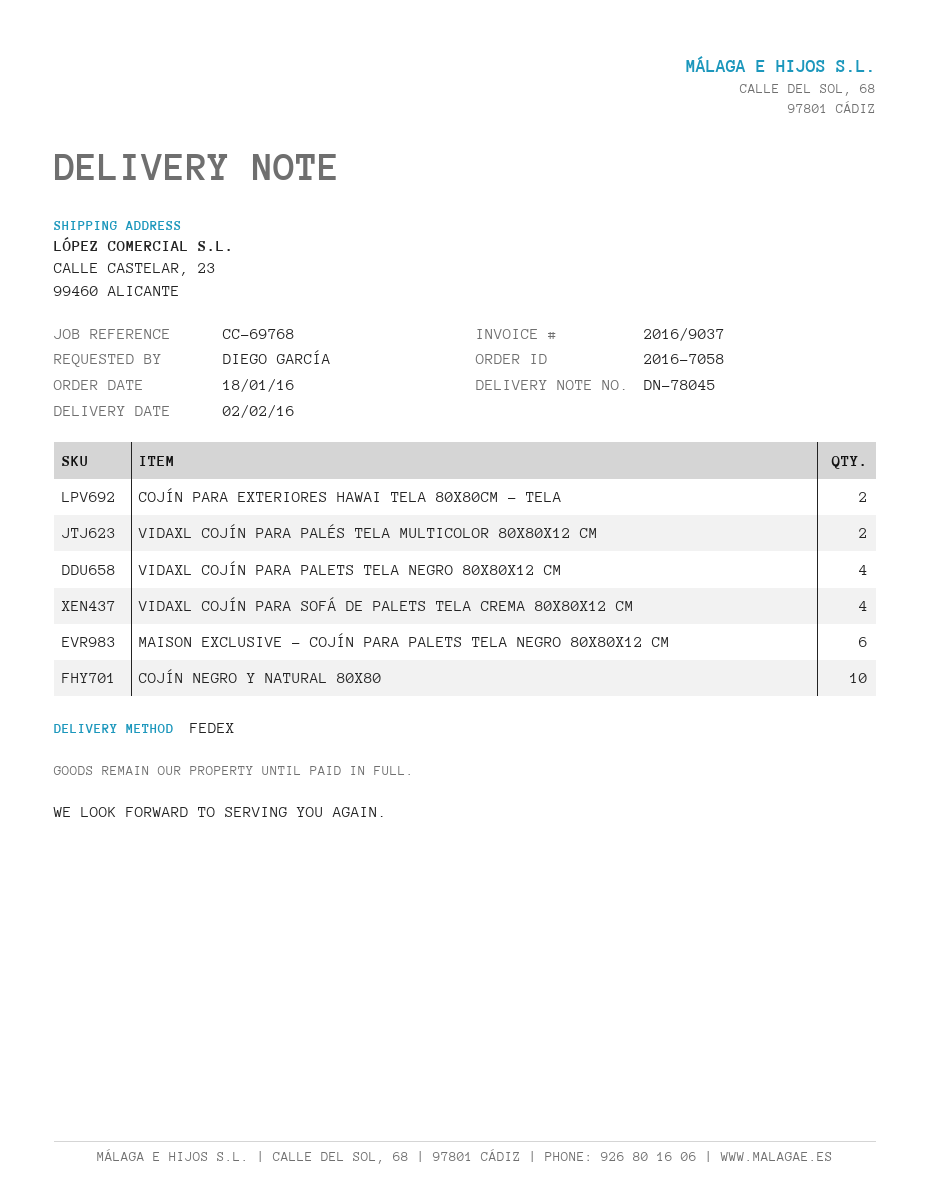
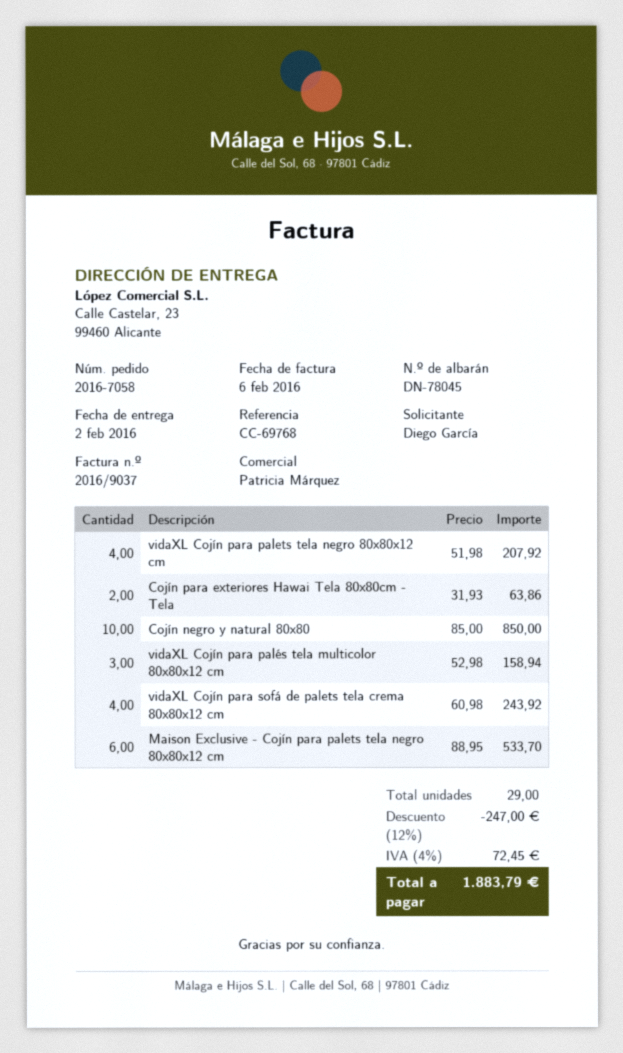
VIDAXL COJÍN PARA PALÉS TELA MULTICOLOR 80X80X12 CM: 2 -> 3

